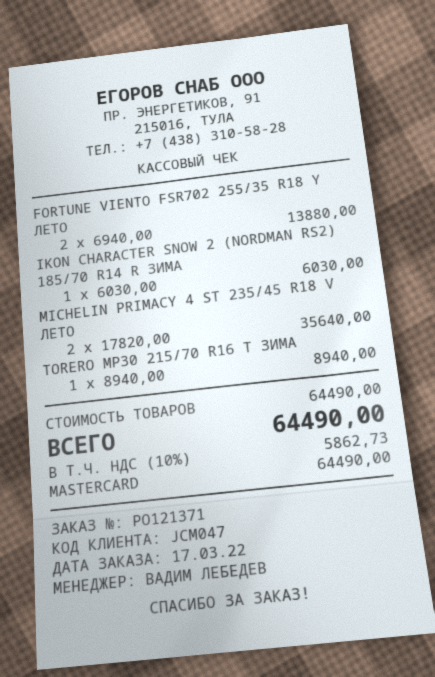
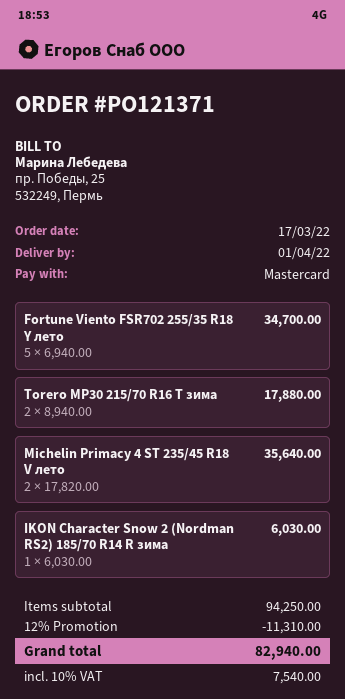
FORTUNE VIENTO FSR702 255/35 R18 Y ЛЕТО: 2 x 6940.00 = 13880.00 -> 5 x 6940.00 = 34700.00
TORERO MP30 215/70 R16 T ЗИМА: 1 x 8940.00 = 8940.00 -> 2 x 8940.00 = 17880.00
subtotal: 64490.00 -> 94250.00
discount: none -> 12% = 11310.00
tax: 10% = 5862.73 -> 10% = 7540.00
total: 64490.00 -> 82940.00

